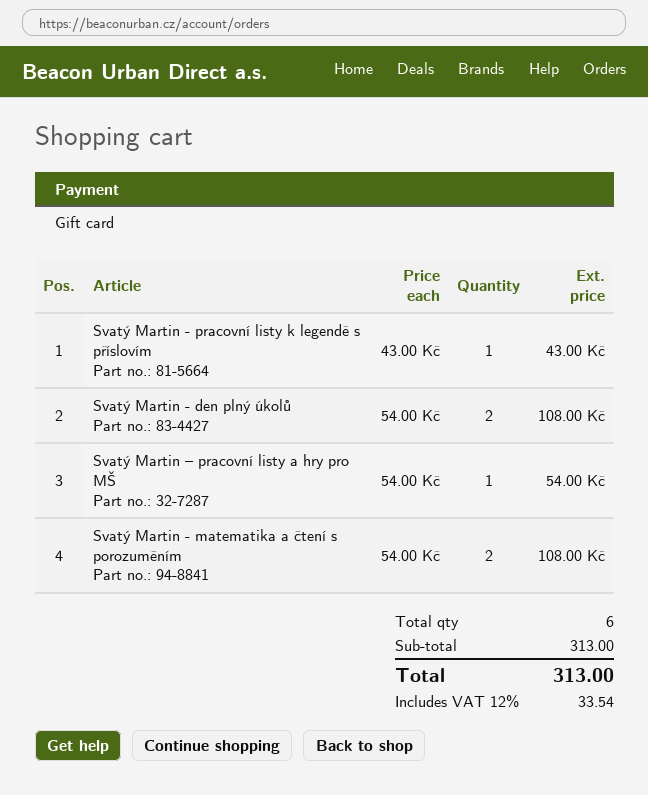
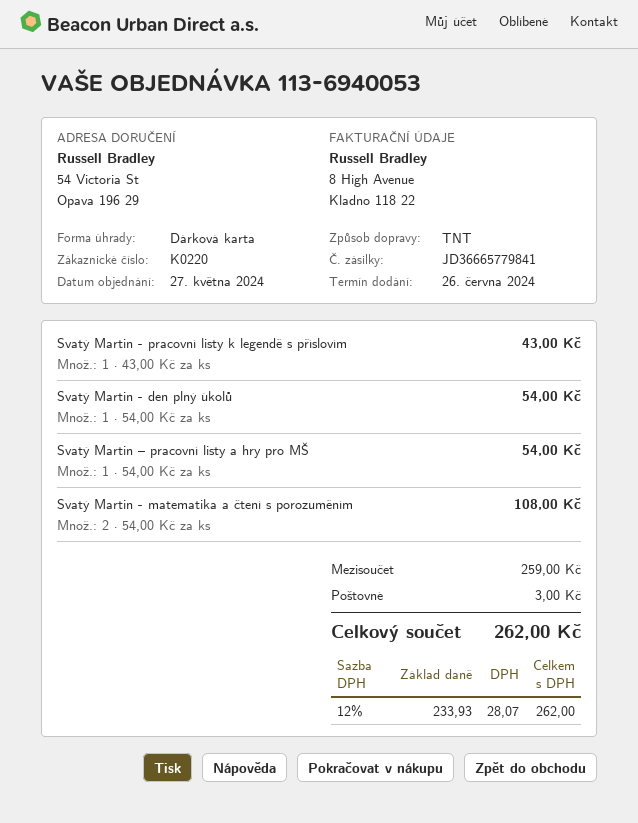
Svatý Martin - den plný úkolů: 2 x 54.00 = 108.00 -> 1 x 54.00 = 54.00
subtotal: 313.00 -> 259.00
shipping: none -> 3.00
tax: 12% = 33.54 -> 12% = 28.07
total: 313.00 -> 262.00

